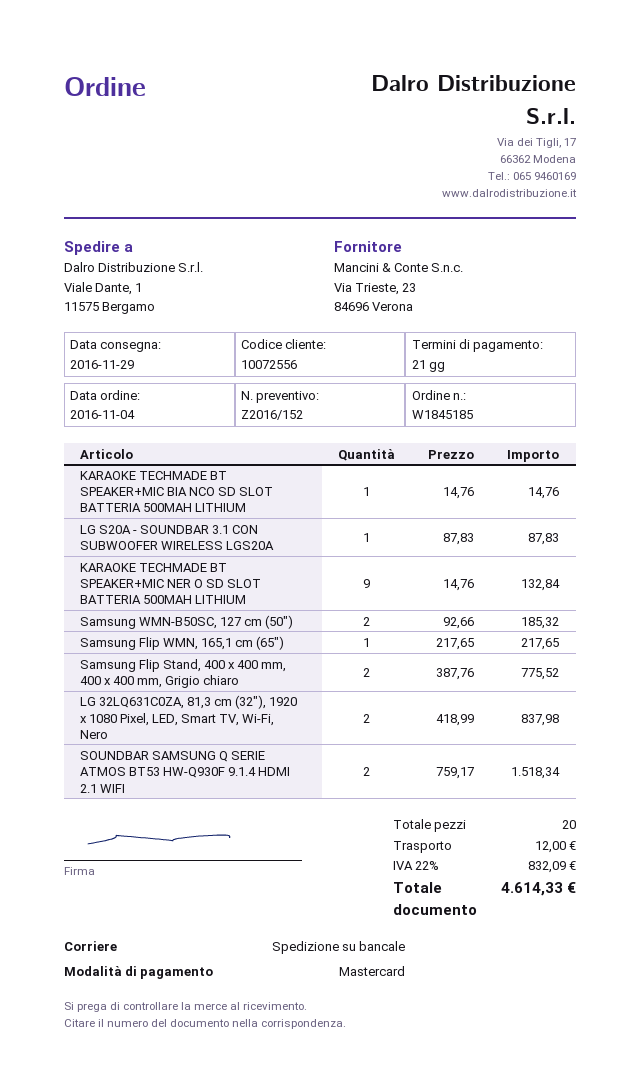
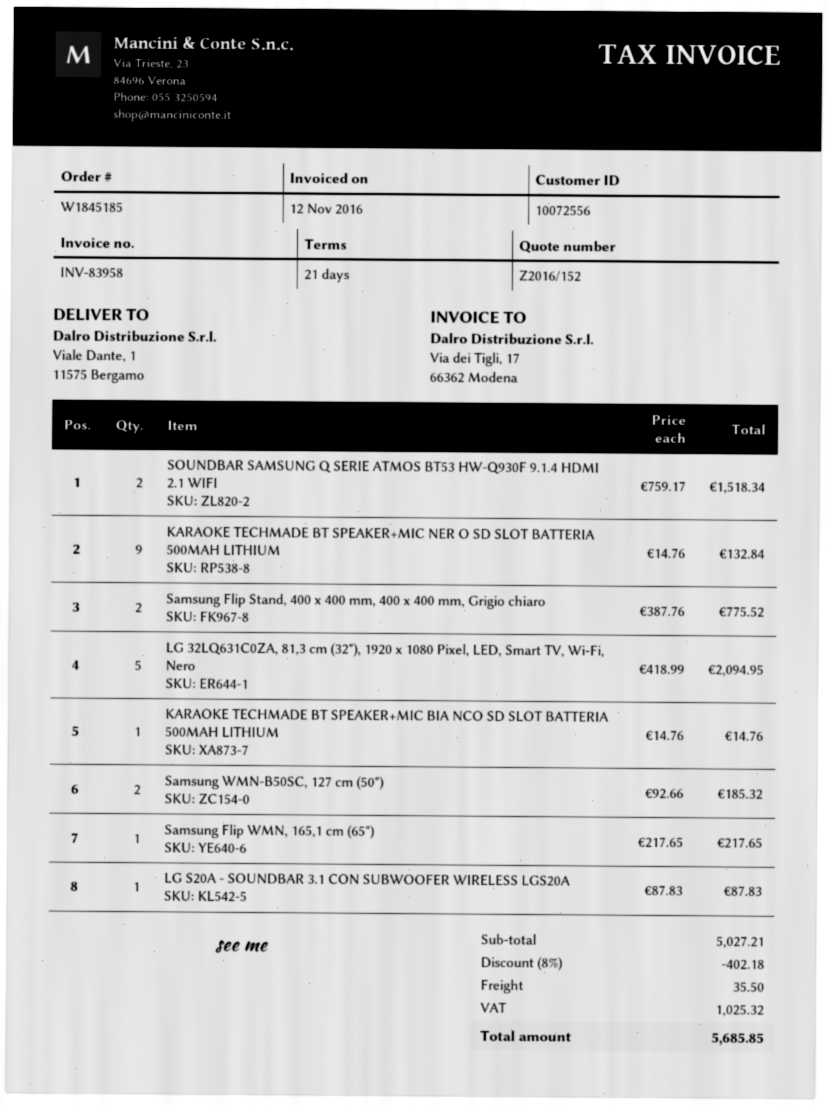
LG 32LQ631C0ZA, 81,3 cm (32"), 1920 x 1080 Pixel, LED, Smart TV, Wi-Fi, Nero: 2 x 418.99 = 837.98 -> 5 x 418.99 = 2094.95
discount: none -> 8% = 402.18
shipping: 12.00 -> 35.50
tax: 832.09 -> 1025.32
total: 4614.33 -> 5685.85

